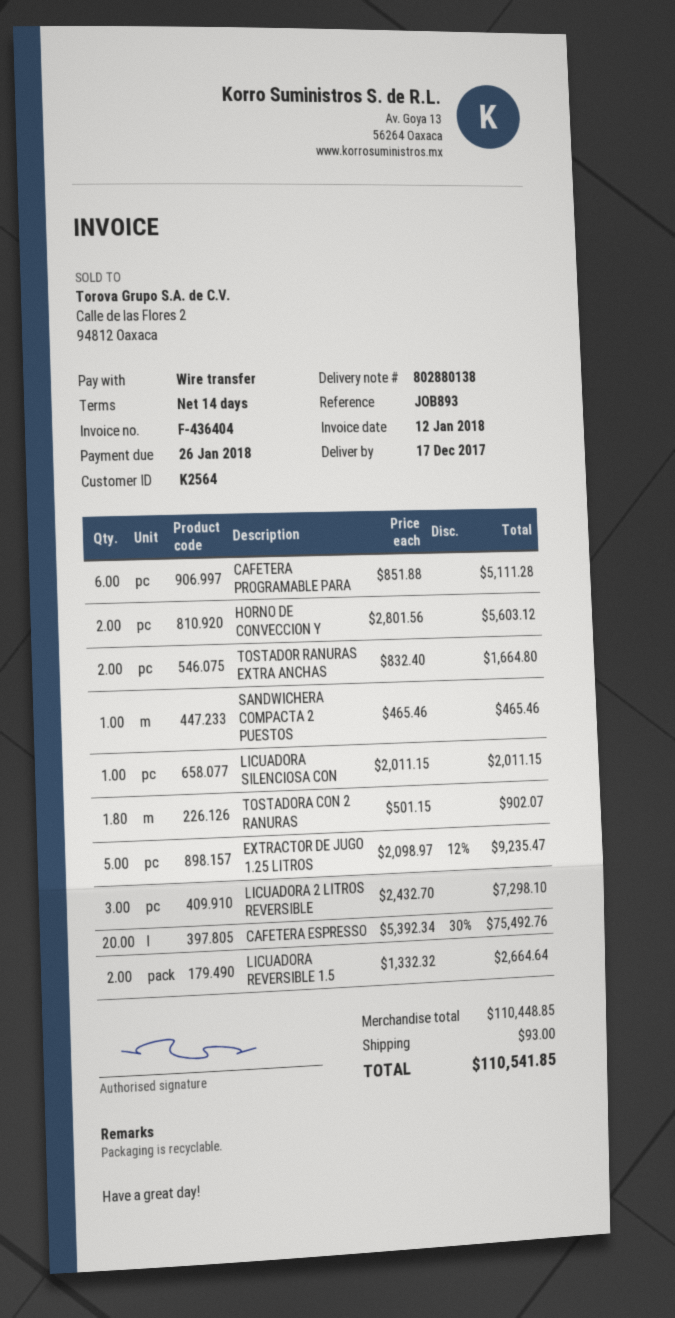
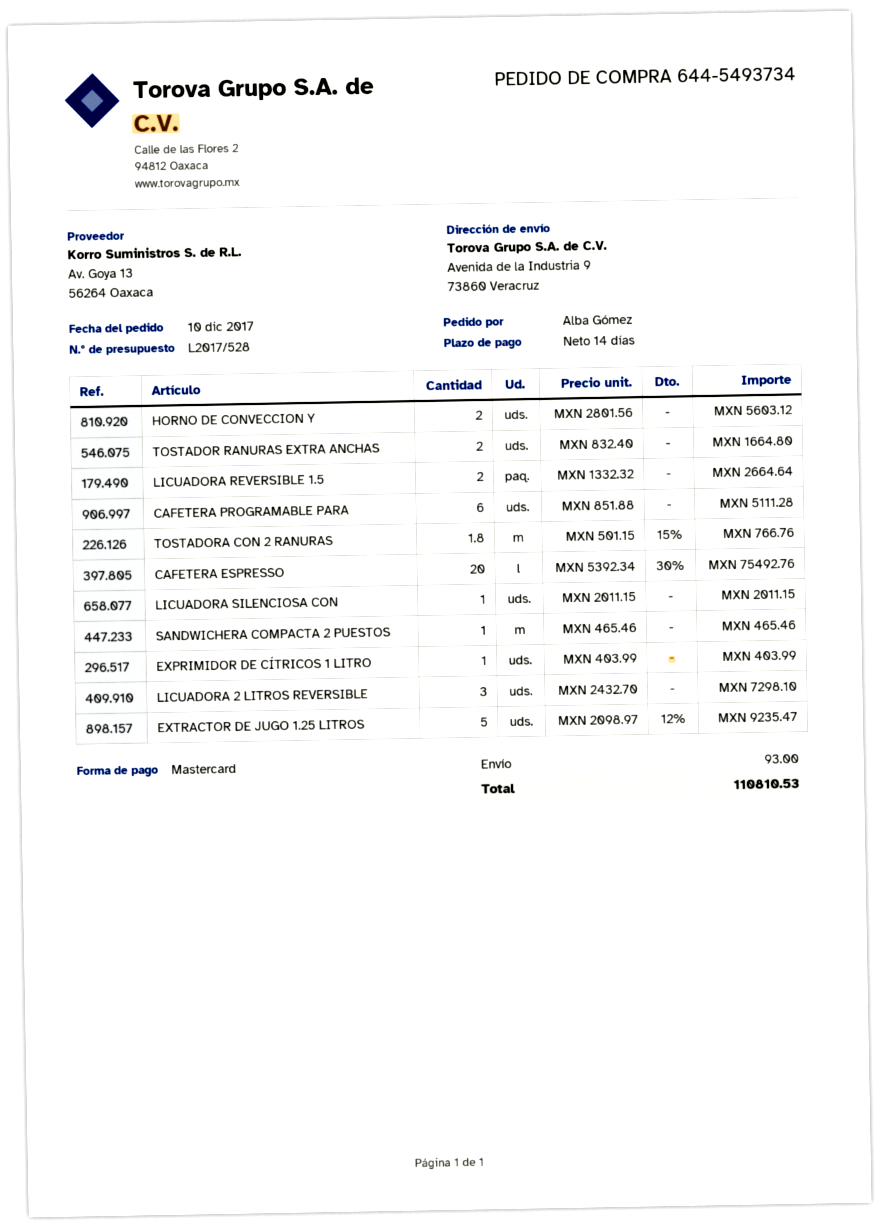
payment method: bank transfer -> Mastercard
TOSTADORA CON 2 RANURAS: 1.8 x 501.15 = 902.07 -> 1.8 x 501.15 - 15% = 766.76
EXPRIMIDOR DE CÍTRICOS 1 LITRO: none -> 1 x 403.99 = 403.99
total: 110541.85 -> 110810.53

